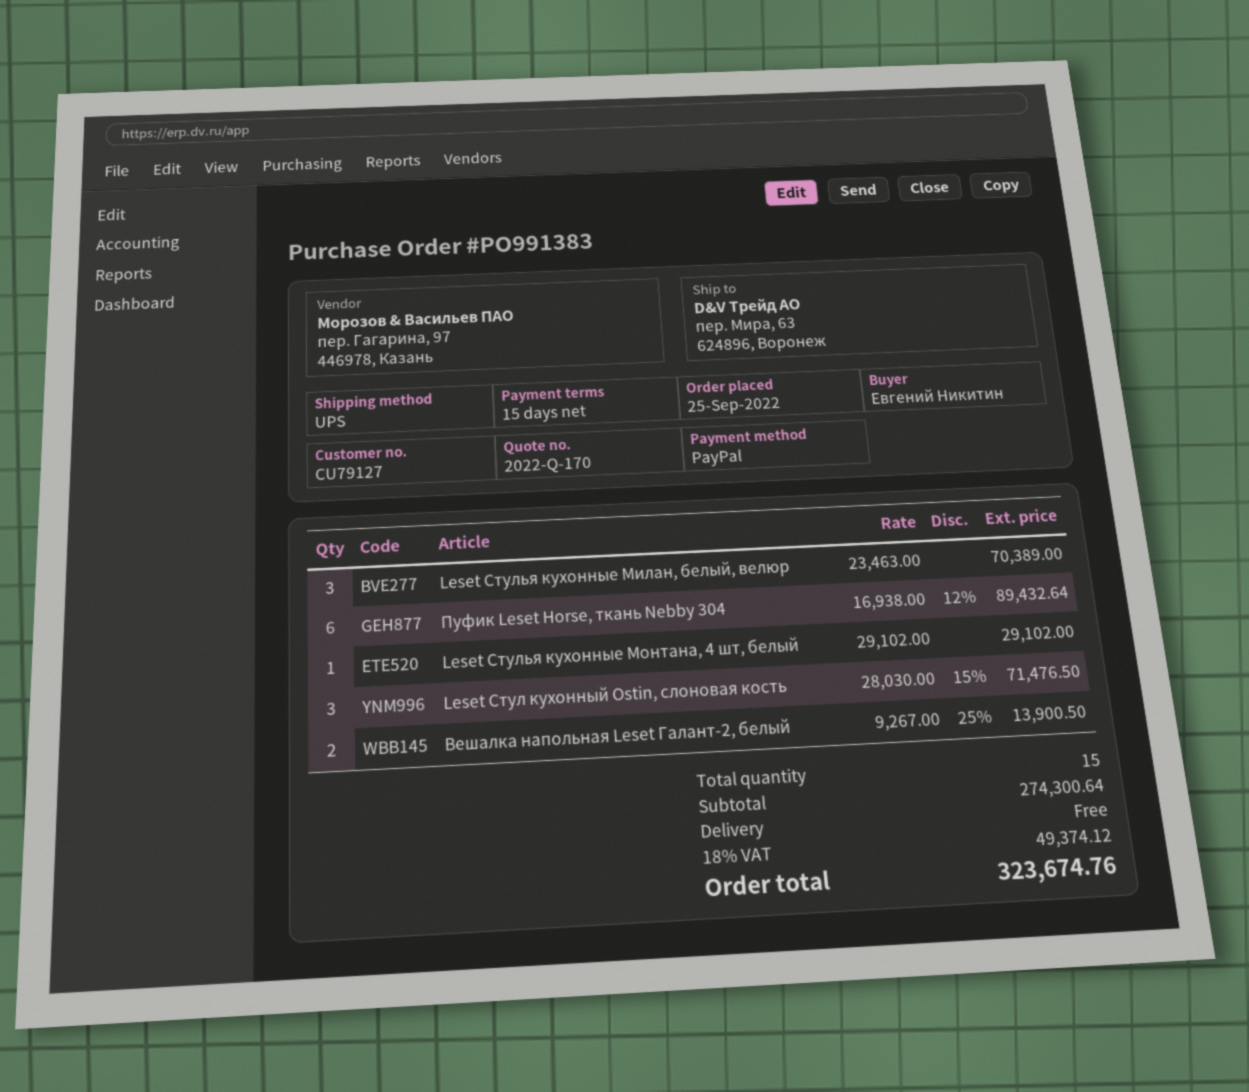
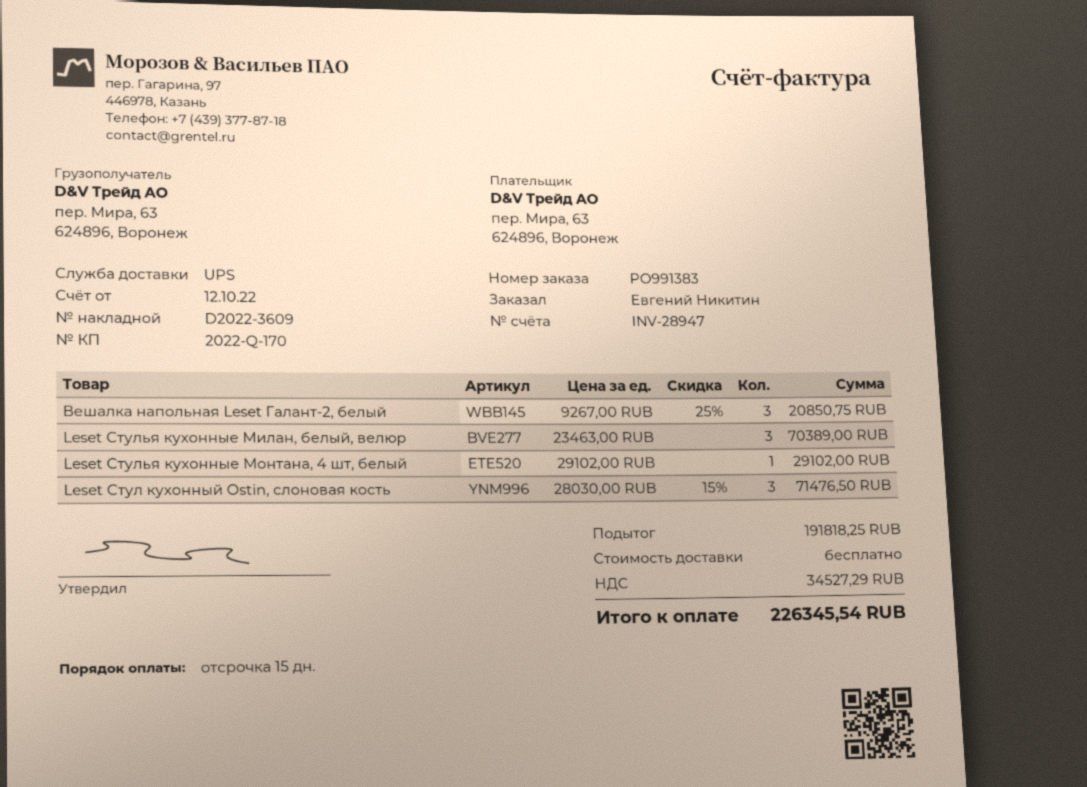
Пуфик Leset Horse, ткань Nebby 304: 6 x 16938.00 - 12% = 89432.64 -> none
Вешалка напольная Leset Галант-2, белый: 2 x 9267.00 - 25% = 13900.50 -> 3 x 9267.00 - 25% = 20850.75
subtotal: 274300.64 -> 191818.25
tax: 49374.12 -> 34527.29
total: 323674.76 -> 226345.54

